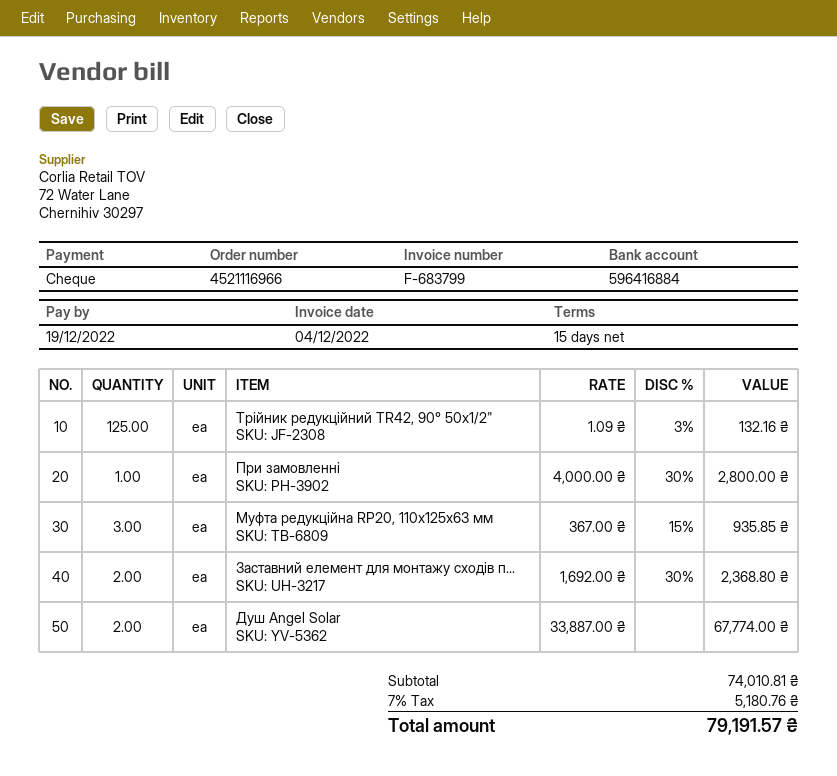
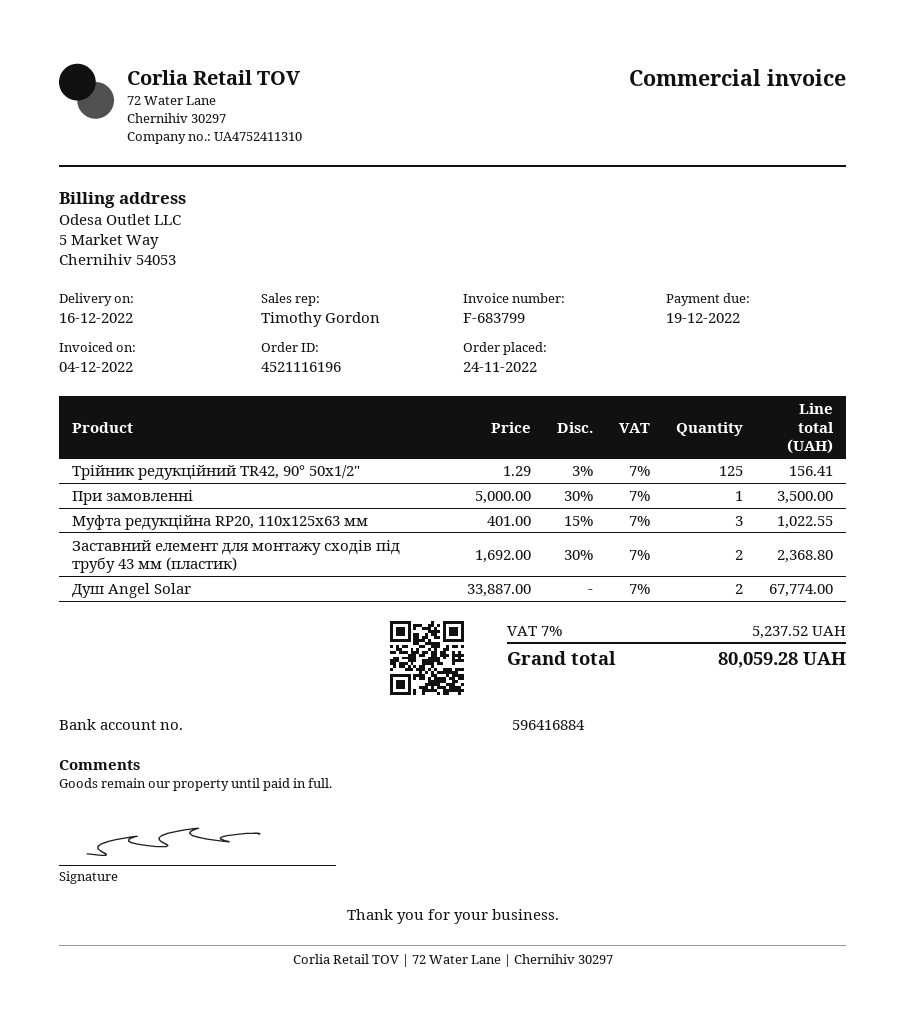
order number: 4521116966 -> 4521116196
Трійник редукційний TR42, 90° 50x1/2": 125 x 1.09 - 3% = 132.16 -> 125 x 1.29 - 3% = 156.41
При замовленні: 1 x 4000.00 - 30% = 2800.00 -> 1 x 5000.00 - 30% = 3500.00
Муфта редукційна RP20, 110x125x63 мм: 3 x 367.00 - 15% = 935.85 -> 3 x 401.00 - 15% = 1022.55
tax: 7% = 5180.76 -> 7% = 5237.52
total: 79191.57 -> 80059.28

